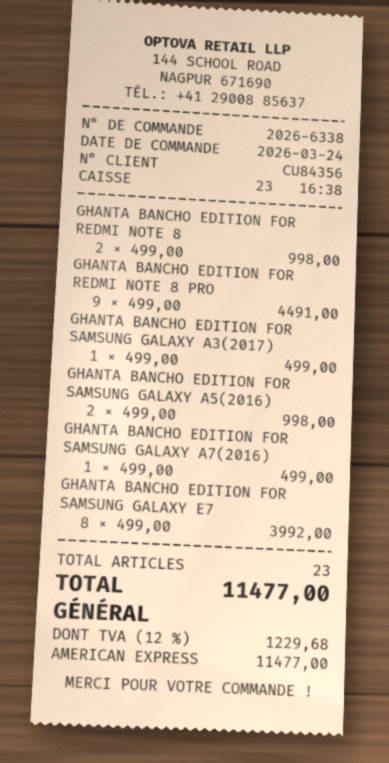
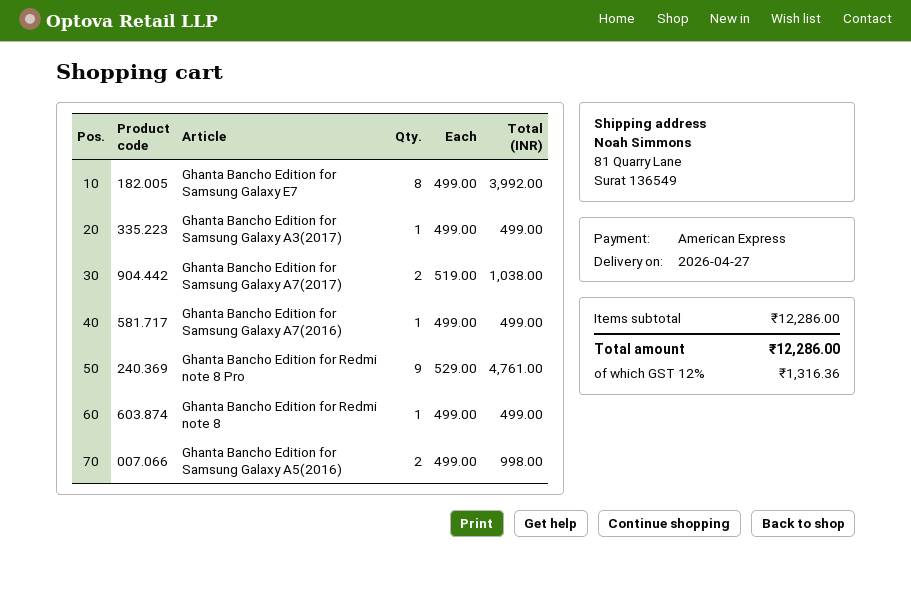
GHANTA BANCHO EDITION FOR REDMI NOTE 8: 2 x 499.00 = 998.00 -> 1 x 499.00 = 499.00
GHANTA BANCHO EDITION FOR REDMI NOTE 8 PRO: 9 x 499.00 = 4491.00 -> 9 x 529.00 = 4761.00
Ghanta Bancho Edition for Samsung Galaxy A7(2017): none -> 2 x 519.00 = 1038.00
tax: 12% = 1229.68 -> 12% = 1316.36
total: 11477.00 -> 12286.00

